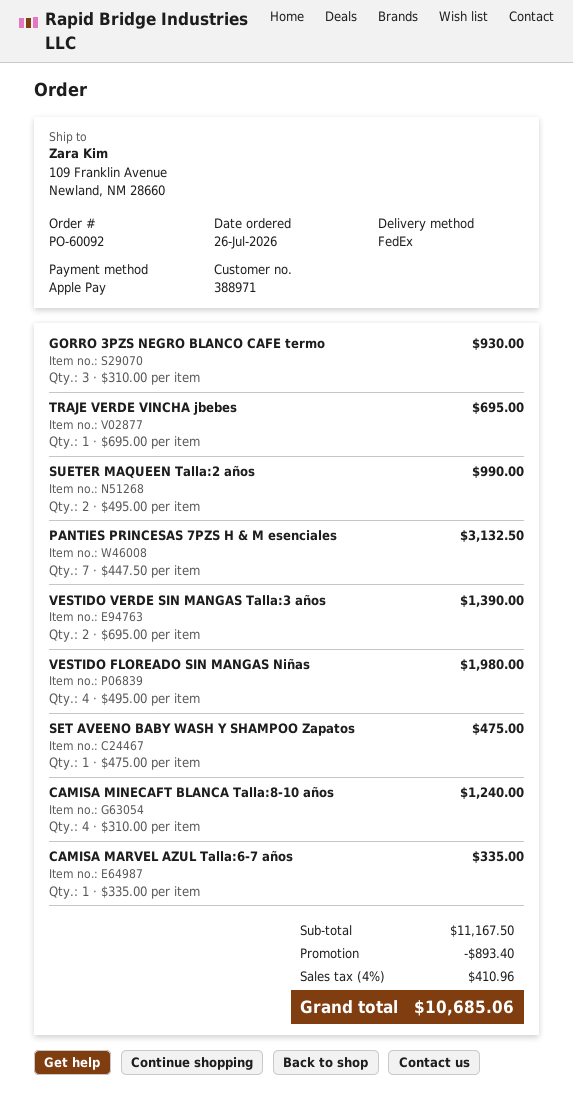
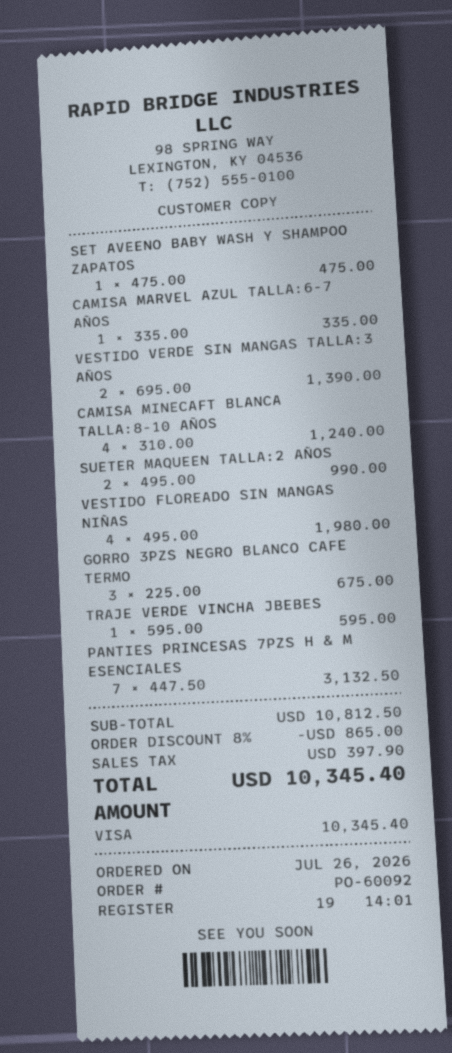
payment method: Apple Pay -> Visa
GORRO 3PZS NEGRO BLANCO CAFE termo: 3 x 310.00 = 930.00 -> 3 x 225.00 = 675.00
TRAJE VERDE VINCHA jbebes: 1 x 695.00 = 695.00 -> 1 x 595.00 = 595.00
subtotal: 11167.50 -> 10812.50
discount: 893.40 -> 865.00
tax: 410.96 -> 397.90
total: 10685.06 -> 10345.40

